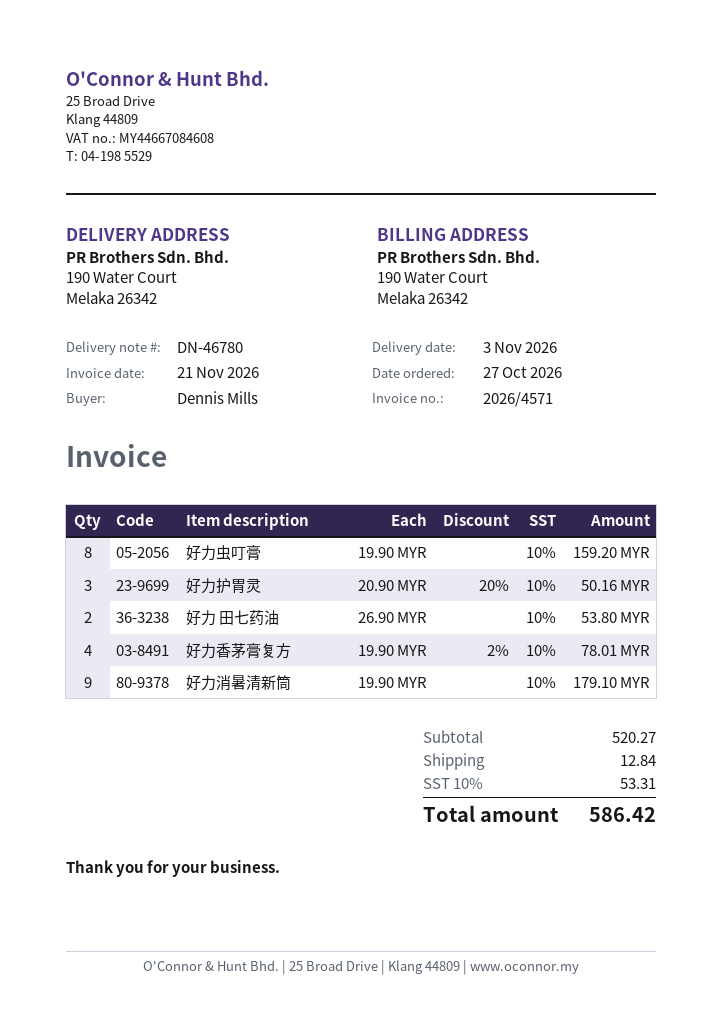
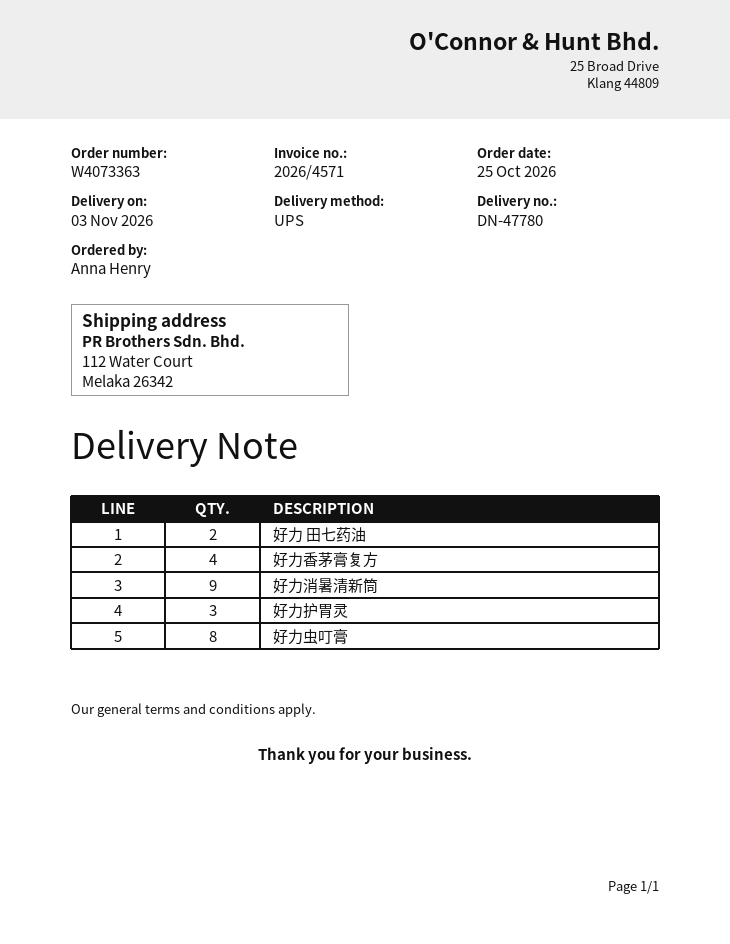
order date: 2026-10-27 -> 2026-10-25
delivery note number: DN-46780 -> DN-47780
ordered by: Dennis Mills -> Anna Henry
ship to: 190 Water Court, Melaka 26342 -> 112 Water Court, Melaka 26342

